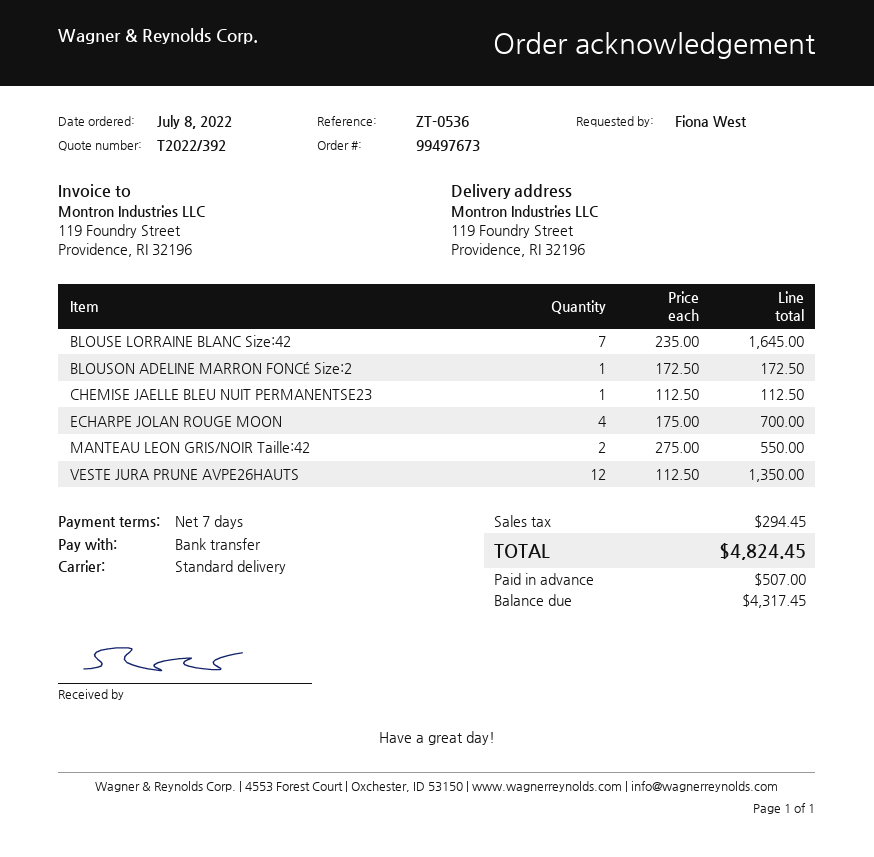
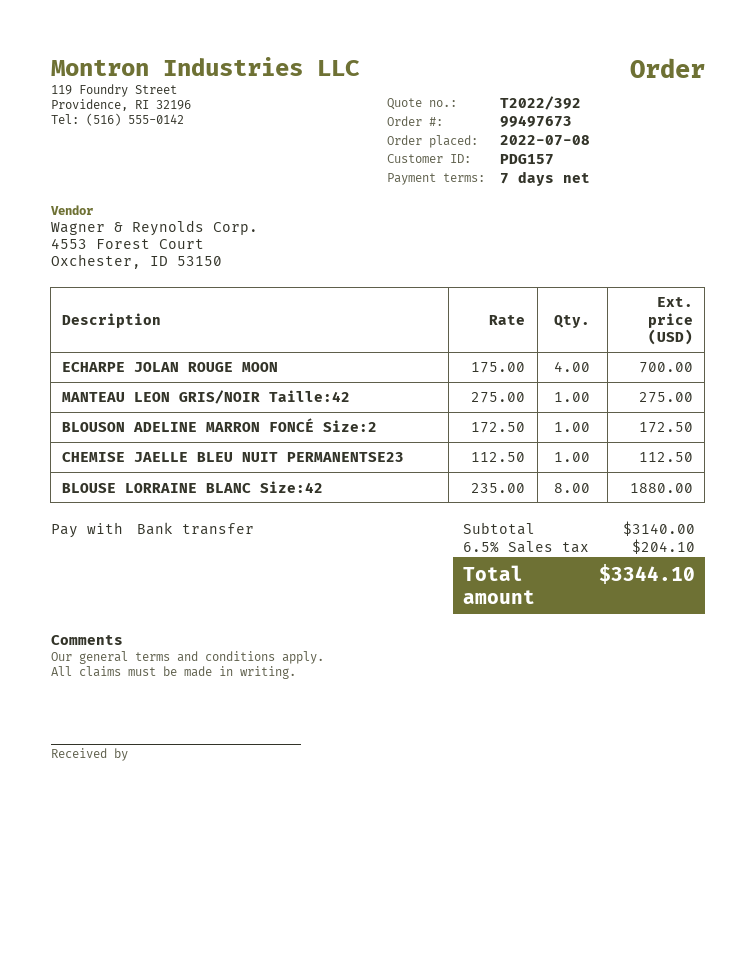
BLOUSE LORRAINE BLANC Size:42: 7 x 235.00 = 1645.00 -> 8 x 235.00 = 1880.00
MANTEAU LEON GRIS/NOIR Taille:42: 2 x 275.00 = 550.00 -> 1 x 275.00 = 275.00
VESTE JURA PRUNE AVPE26HAUTS: 12 x 112.50 = 1350.00 -> none
tax: 294.45 -> 204.10
total: 4824.45 -> 3344.10

